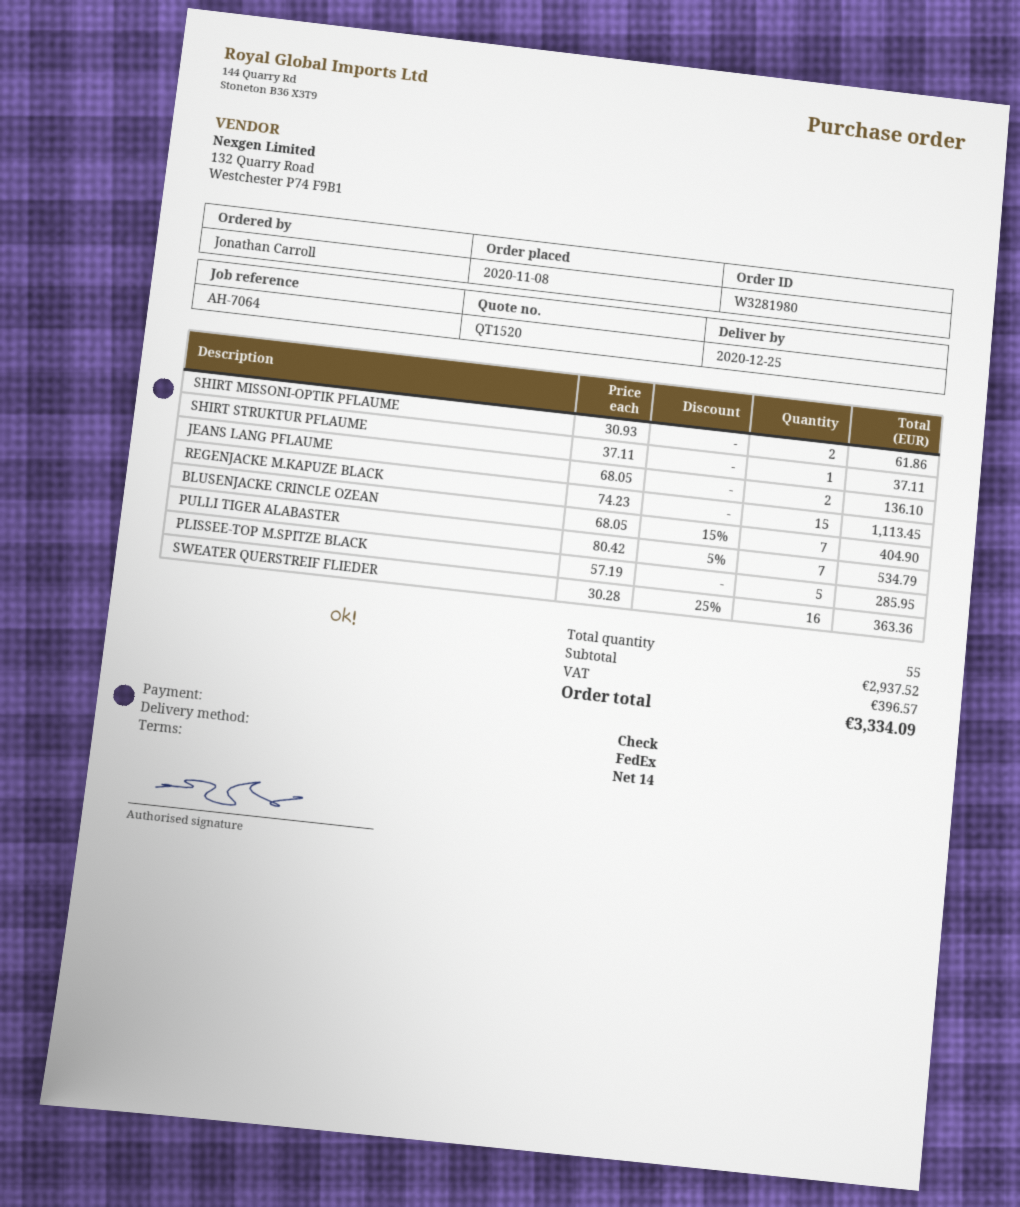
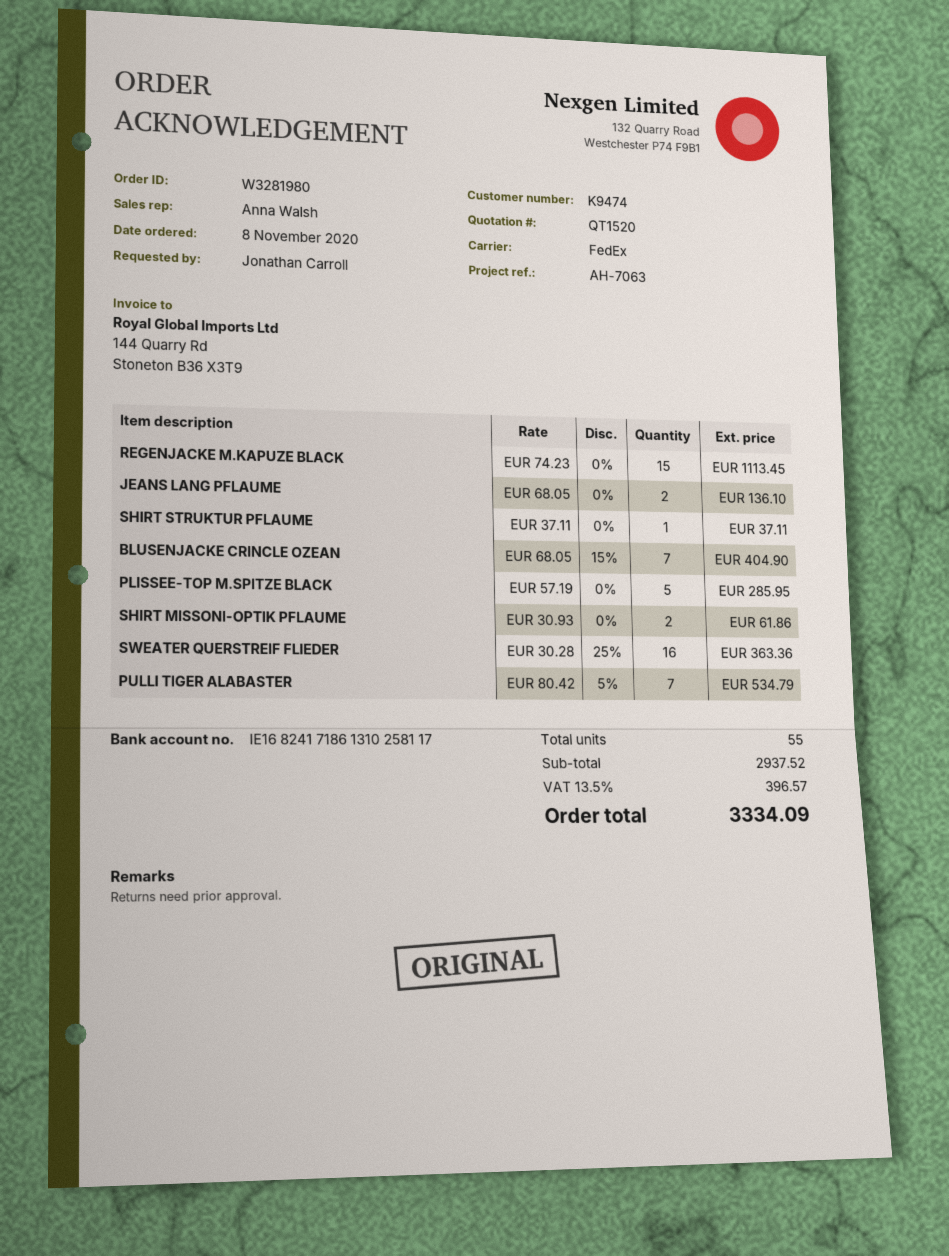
reference: AH-7064 -> AH-7063

